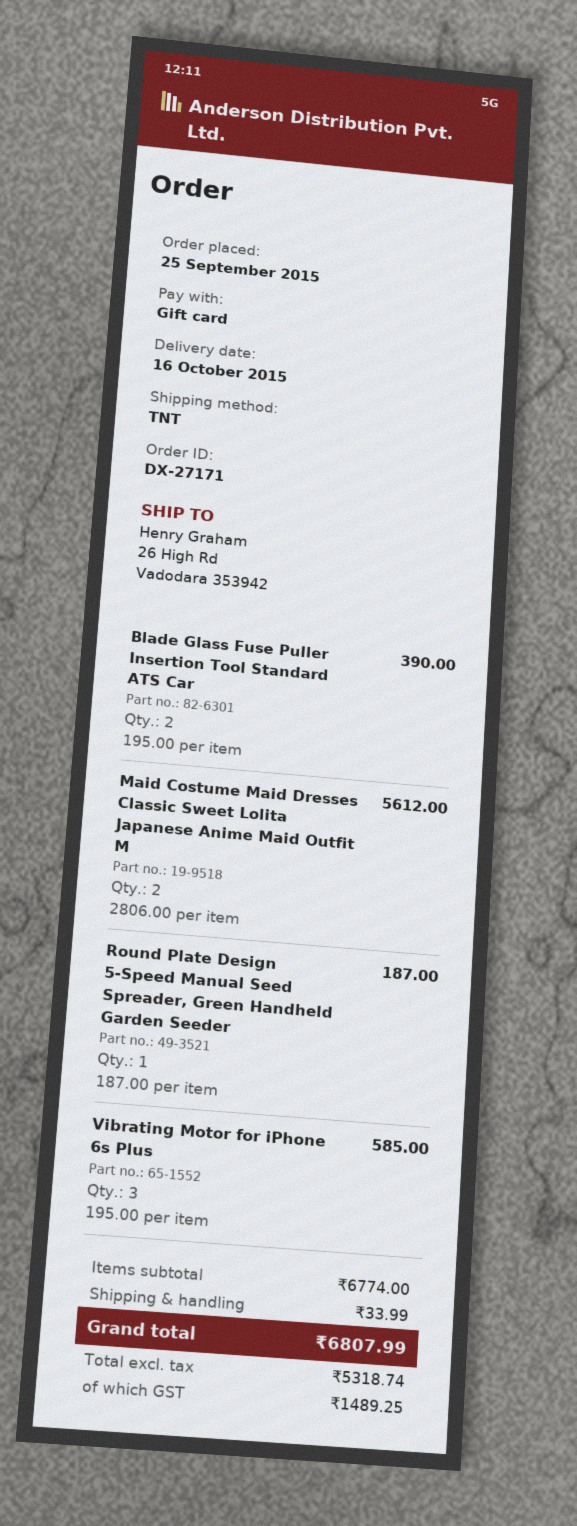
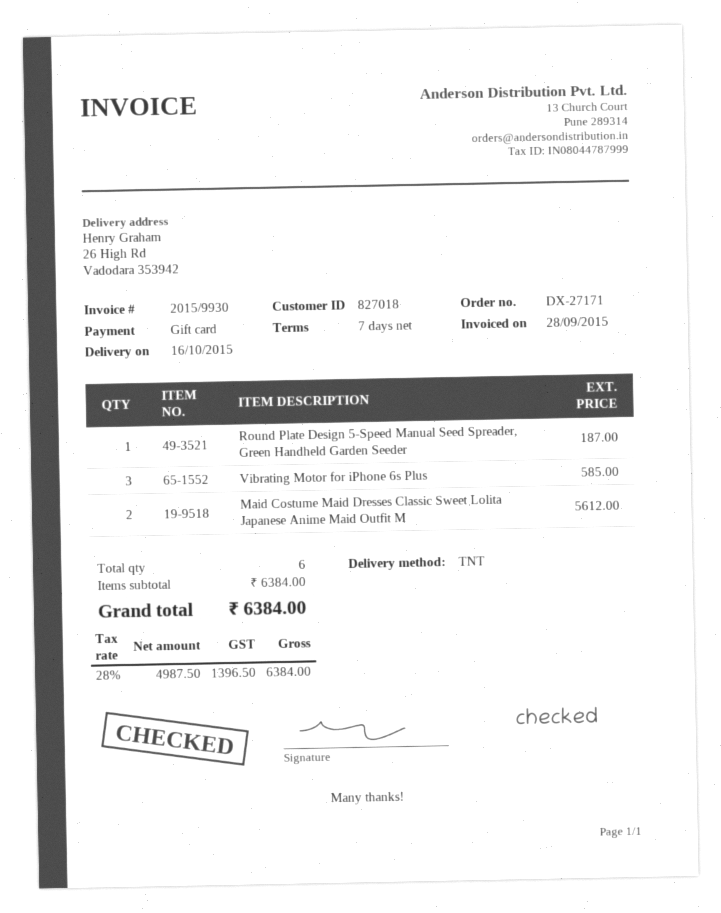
Blade Glass Fuse Puller Insertion Tool Standard ATS Car: 2 for 390.00 -> none
subtotal: 6774.00 -> 6384.00
shipping: 33.99 -> none
net: 5318.74 -> 4987.50
tax: 1489.25 -> 1396.50
total: 6807.99 -> 6384.00

